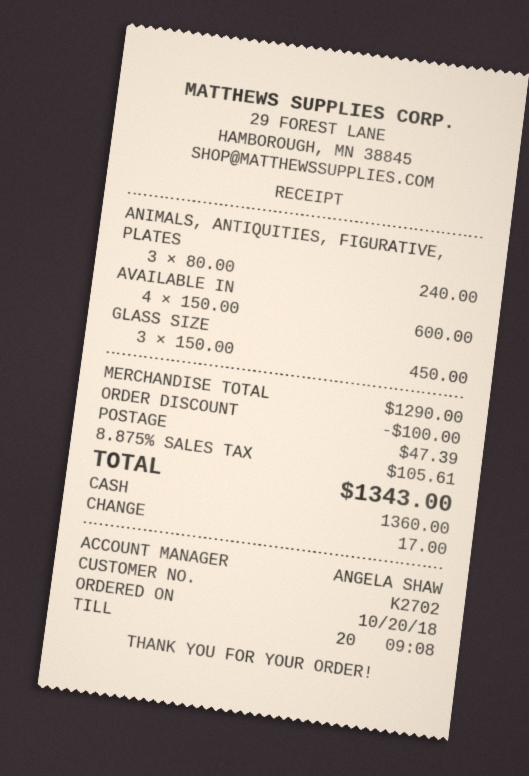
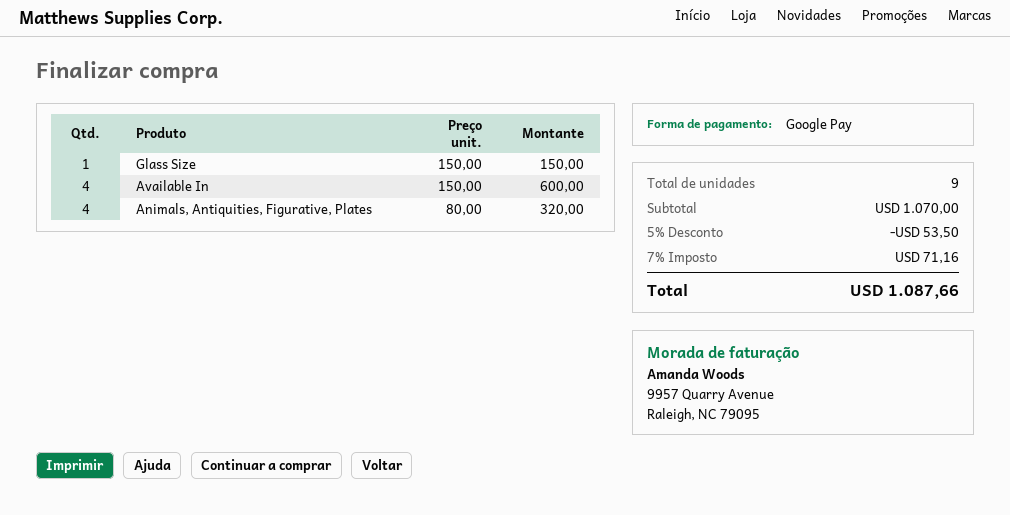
payment method: cash -> Google Pay
ANIMALS, ANTIQUITIES, FIGURATIVE, PLATES: 3 x 80.00 = 240.00 -> 4 x 80.00 = 320.00
GLASS SIZE: 3 x 150.00 = 450.00 -> 1 x 150.00 = 150.00
subtotal: 1290.00 -> 1070.00
discount: 100.00 -> 53.50
shipping: 47.39 -> none
tax: 8.875% = 105.61 -> 7% = 71.16
total: 1343.00 -> 1087.66

